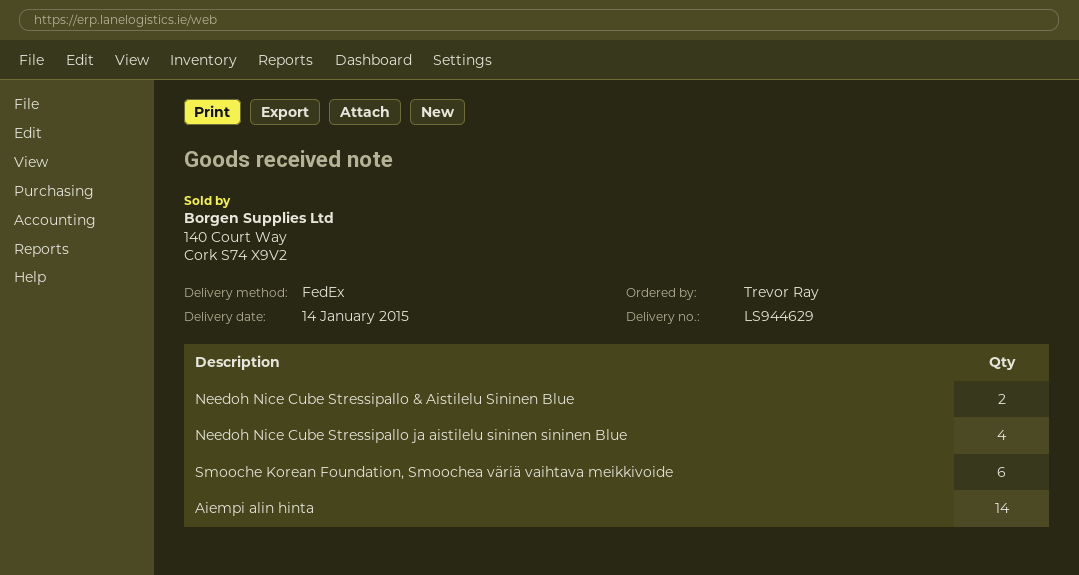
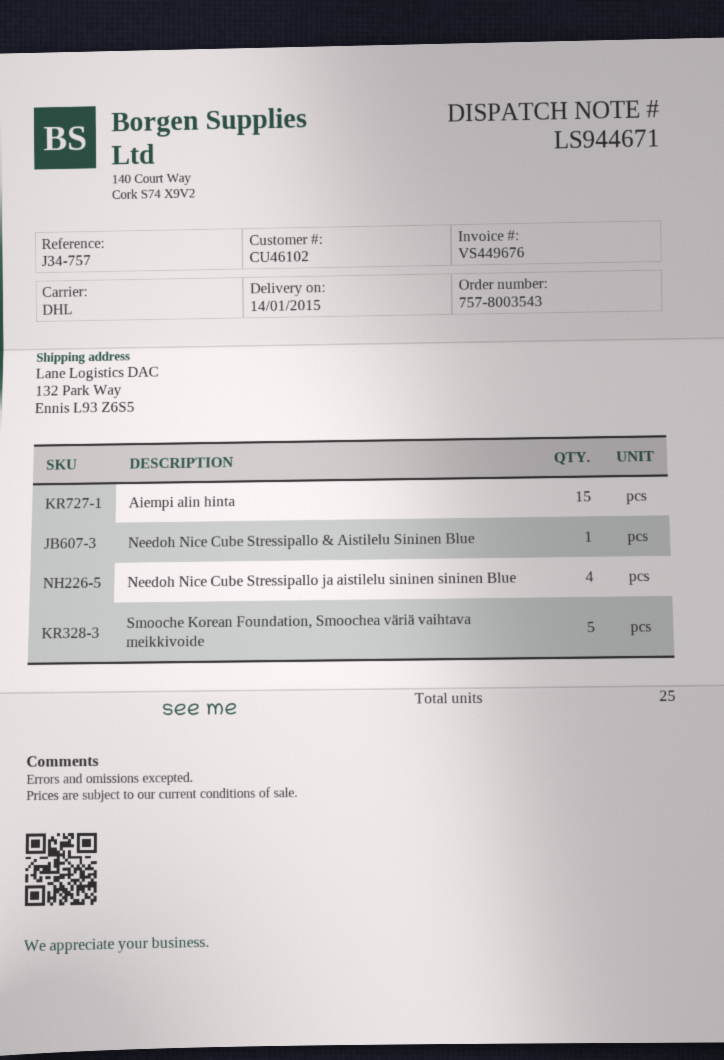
delivery note number: LS944629 -> LS944671
shipping method: FedEx -> DHL
Needoh Nice Cube Stressipallo & Aistilelu Sininen Blue: 2 -> 1
Smooche Korean Foundation, Smoochea väriä vaihtava meikkivoide: 6 -> 5
Aiempi alin hinta: 14 -> 15

